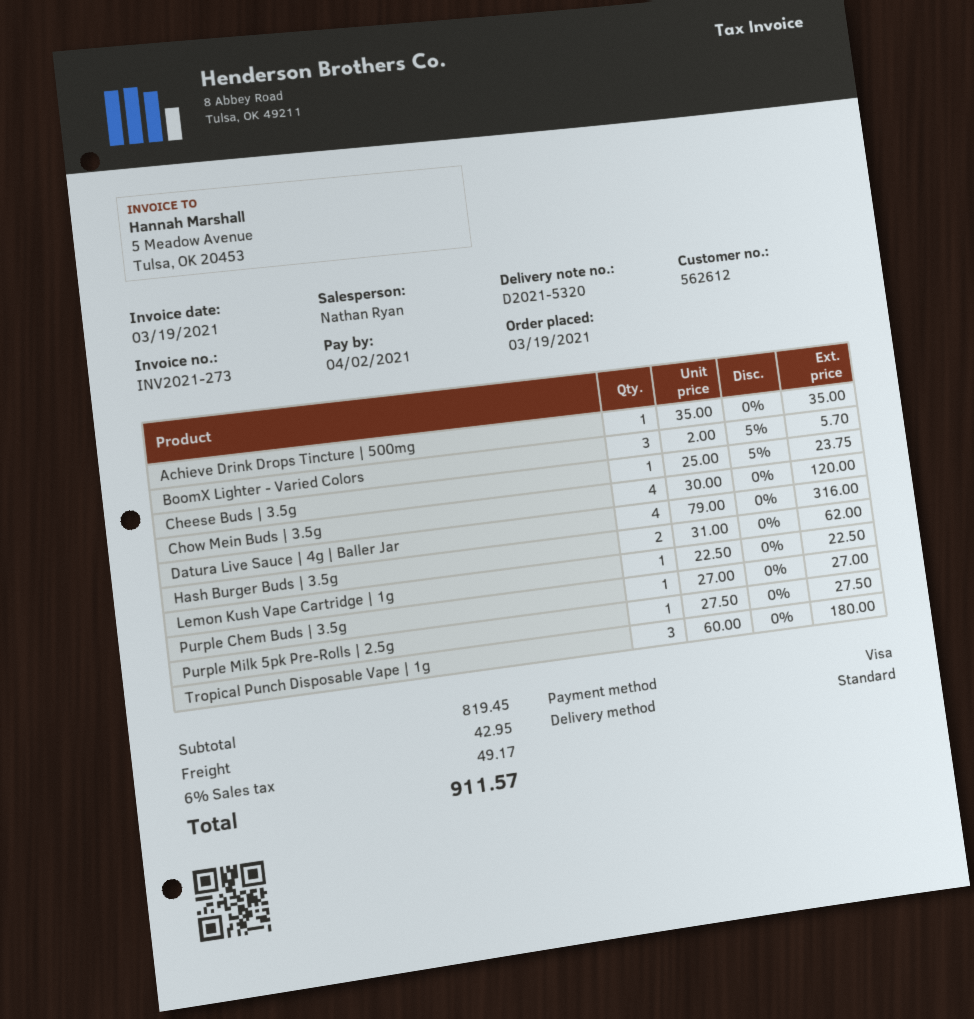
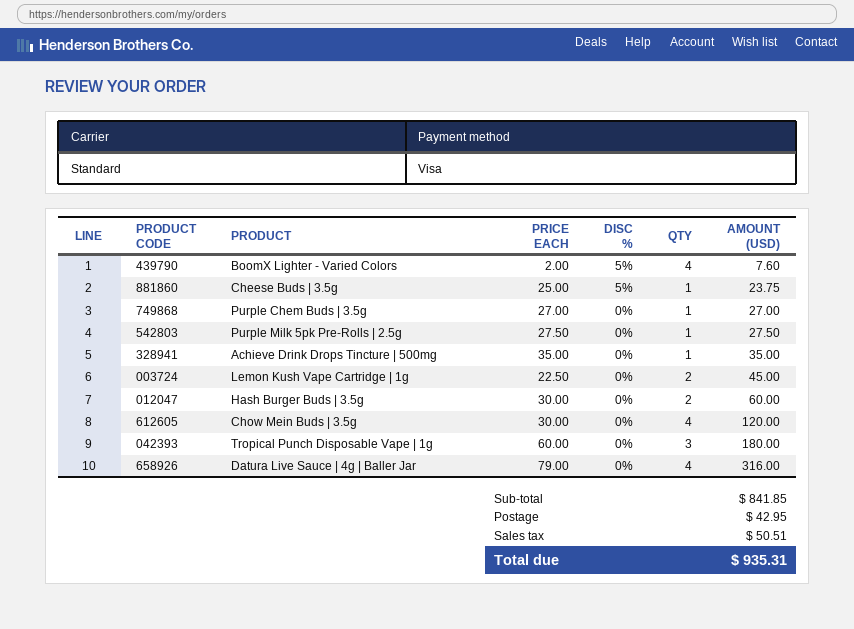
BoomX Lighter - Varied Colors: 3 x 2.00 - 5% = 5.70 -> 4 x 2.00 - 5% = 7.60
Hash Burger Buds | 3.5g: 2 x 31.00 = 62.00 -> 2 x 30.00 = 60.00
Lemon Kush Vape Cartridge | 1g: 1 x 22.50 = 22.50 -> 2 x 22.50 = 45.00
subtotal: 819.45 -> 841.85
tax: 49.17 -> 50.51
total: 911.57 -> 935.31

